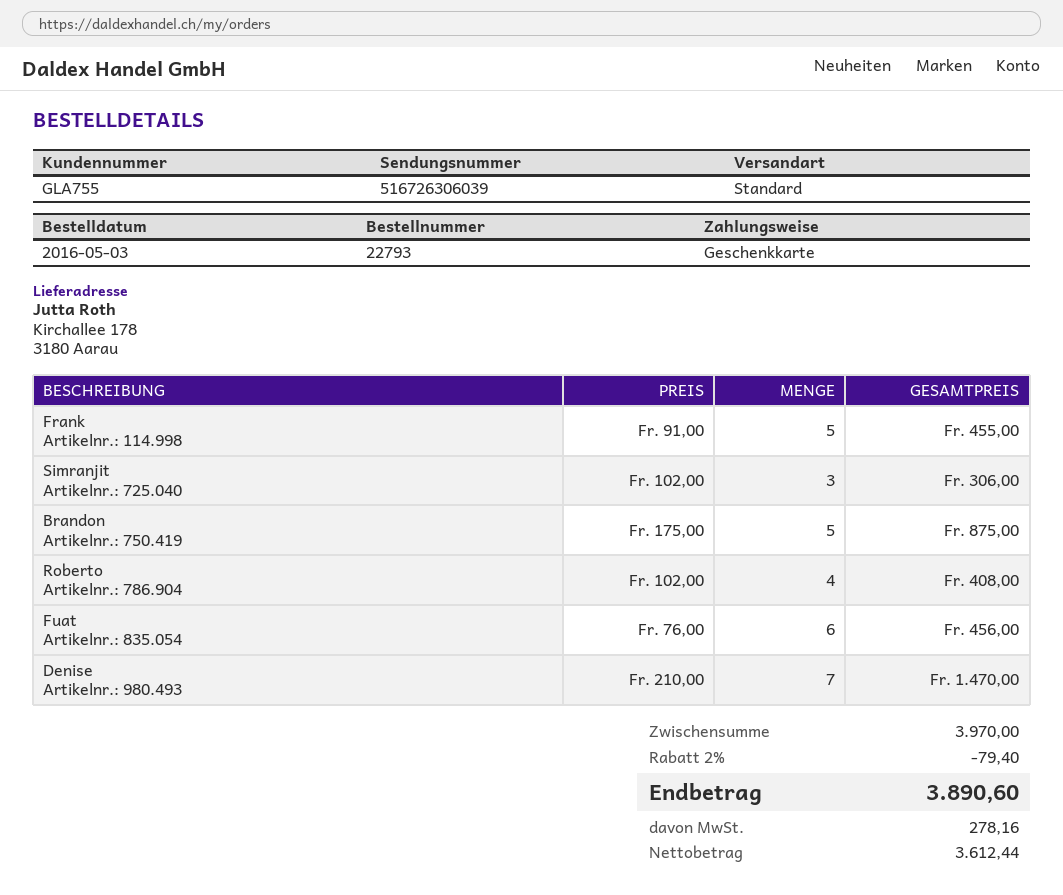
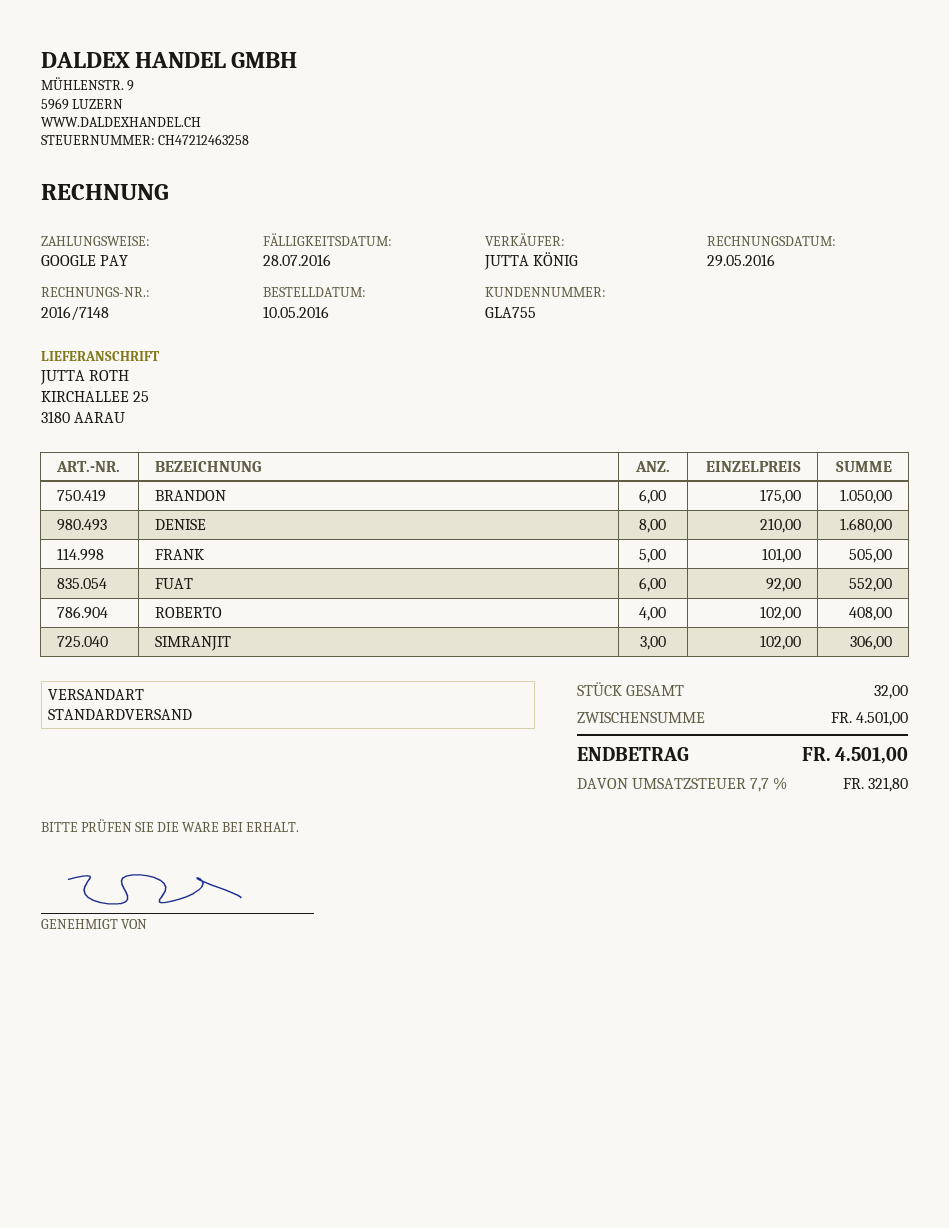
order date: 2016-05-03 -> 2016-05-10
payment method: gift card -> Google Pay
ship to: Kirchallee 178, 3180 Aarau -> KIRCHALLEE 25, 3180 AARAU
Frank: 5 x 91.00 = 455.00 -> 5 x 101.00 = 505.00
Brandon: 5 x 175.00 = 875.00 -> 6 x 175.00 = 1050.00
Fuat: 6 x 76.00 = 456.00 -> 6 x 92.00 = 552.00
Denise: 7 x 210.00 = 1470.00 -> 8 x 210.00 = 1680.00
subtotal: 3970.00 -> 4501.00
discount: 2% = 79.40 -> none
tax: 278.16 -> 321.80
total: 3890.60 -> 4501.00

